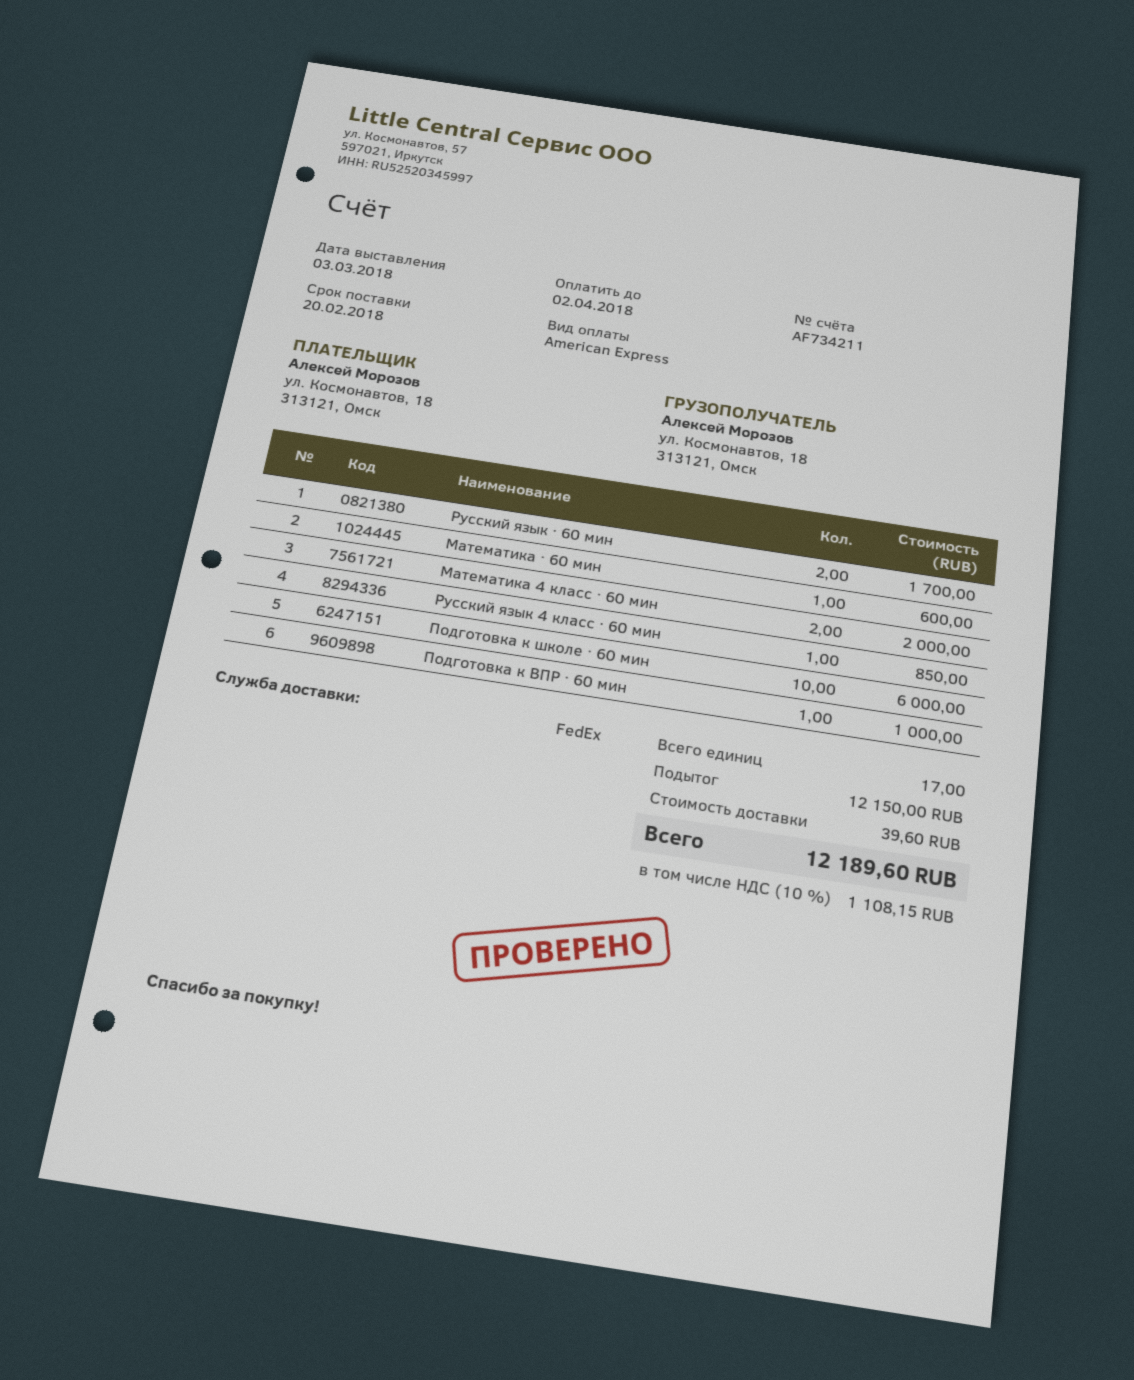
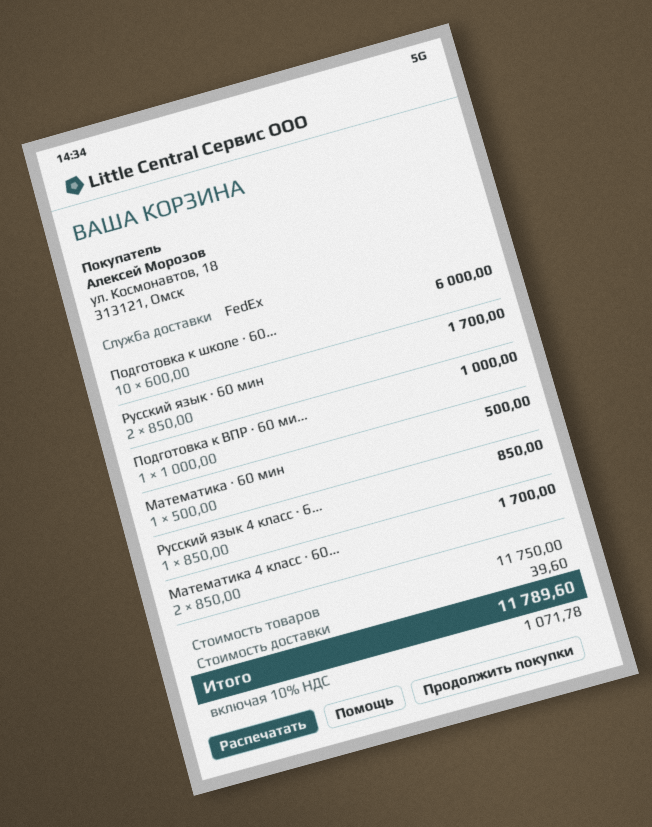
Математика · 60 мин: 1 for 600.00 -> 1 for 500.00
Математика 4 класс · 60 мин: 2 for 2000.00 -> 2 for 1700.00
subtotal: 12150.00 -> 11750.00
tax: 10% = 1108.15 -> 10% = 1071.78
total: 12189.60 -> 11789.60

